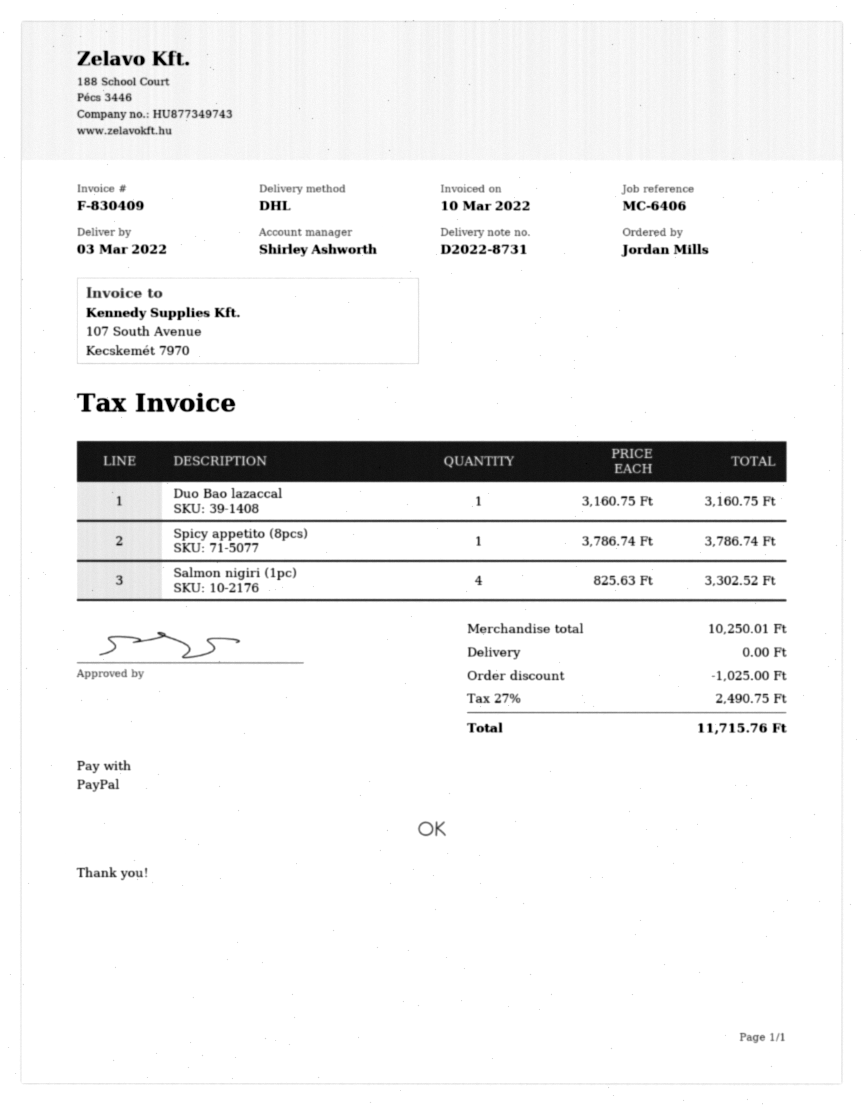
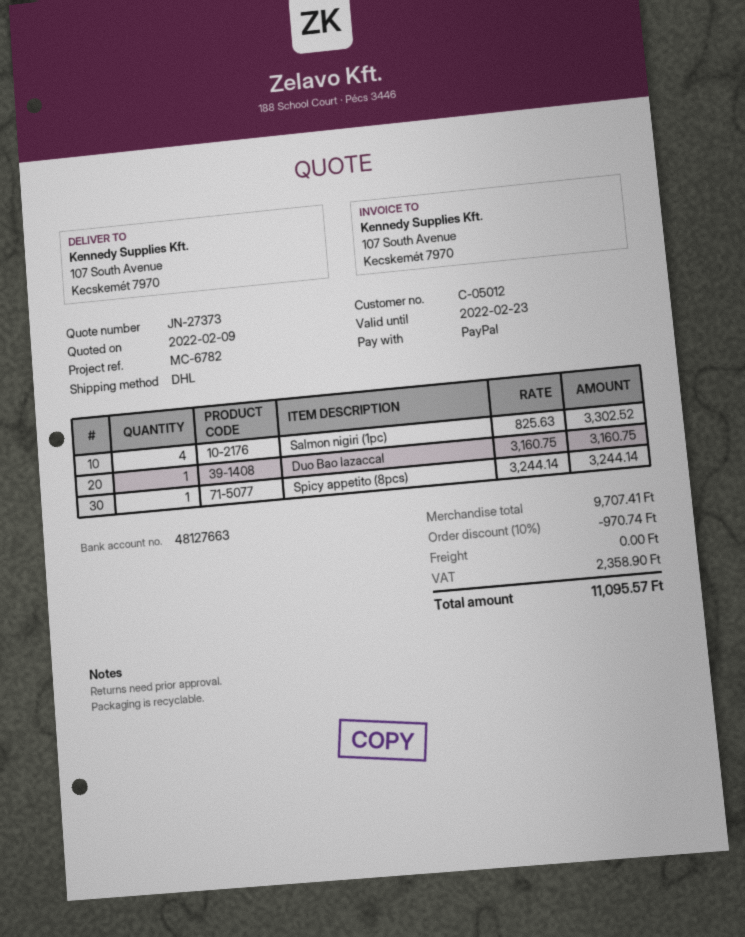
reference: MC-6406 -> MC-6782
Spicy appetito (8pcs): 1 x 3786.74 = 3786.74 -> 1 x 3244.14 = 3244.14
subtotal: 10250.01 -> 9707.41
discount: 1025.00 -> 970.74
tax: 2490.75 -> 2358.90
total: 11715.76 -> 11095.57

